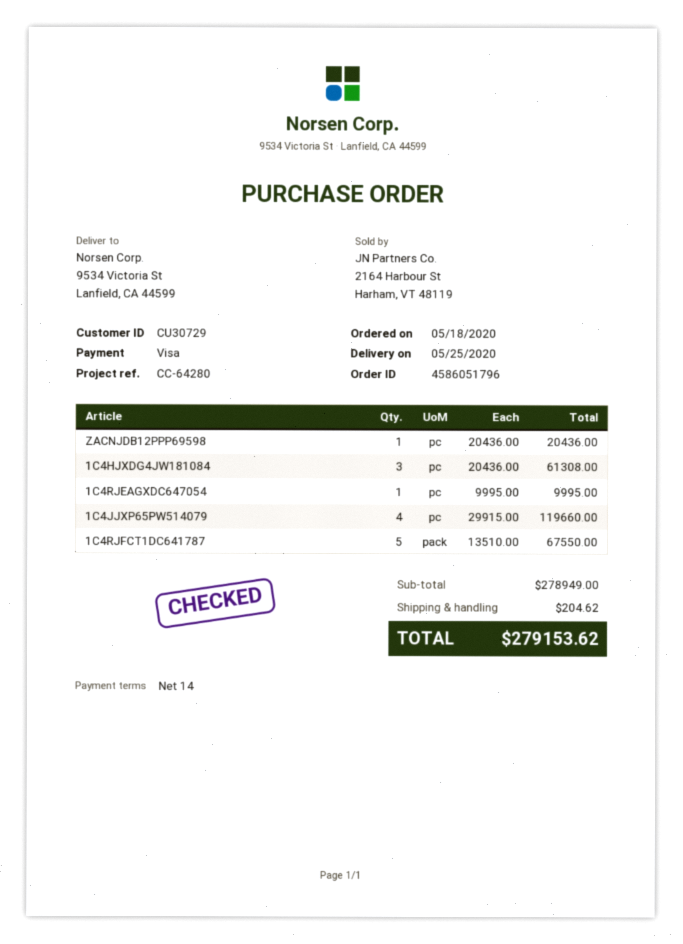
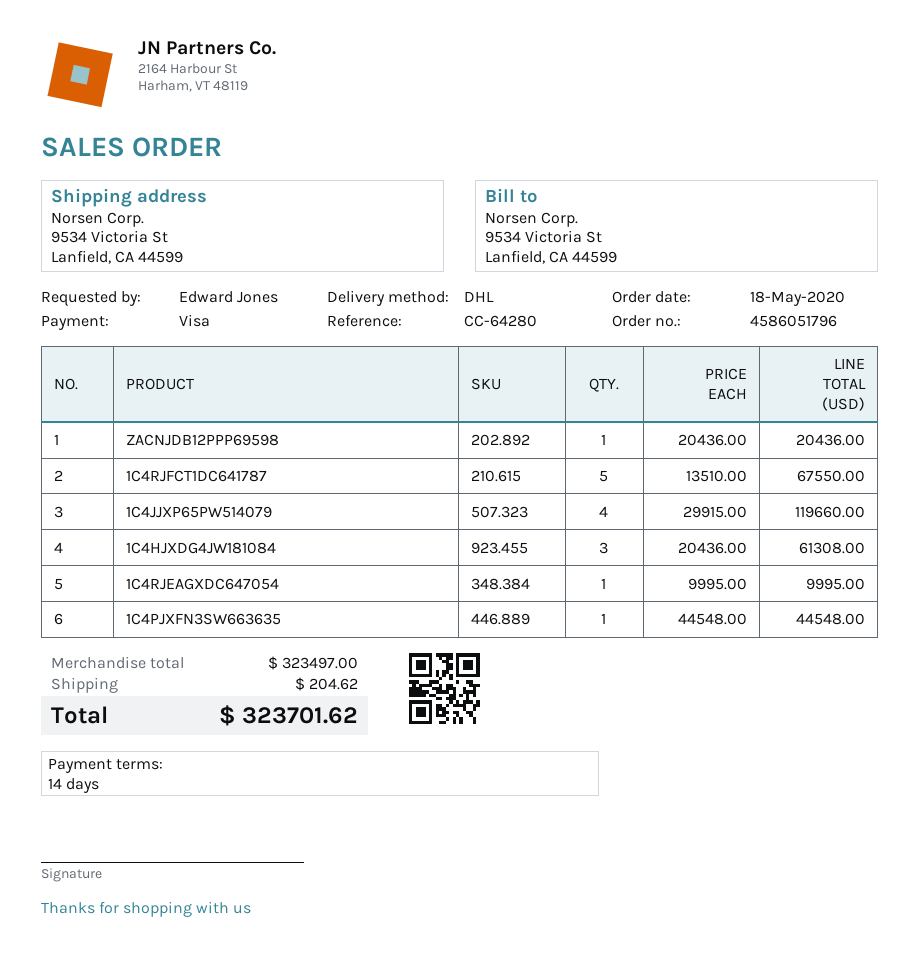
1C4PJXFN3SW663635: none -> 1 x 44548.00 = 44548.00
subtotal: 278949.00 -> 323497.00
total: 279153.62 -> 323701.62

